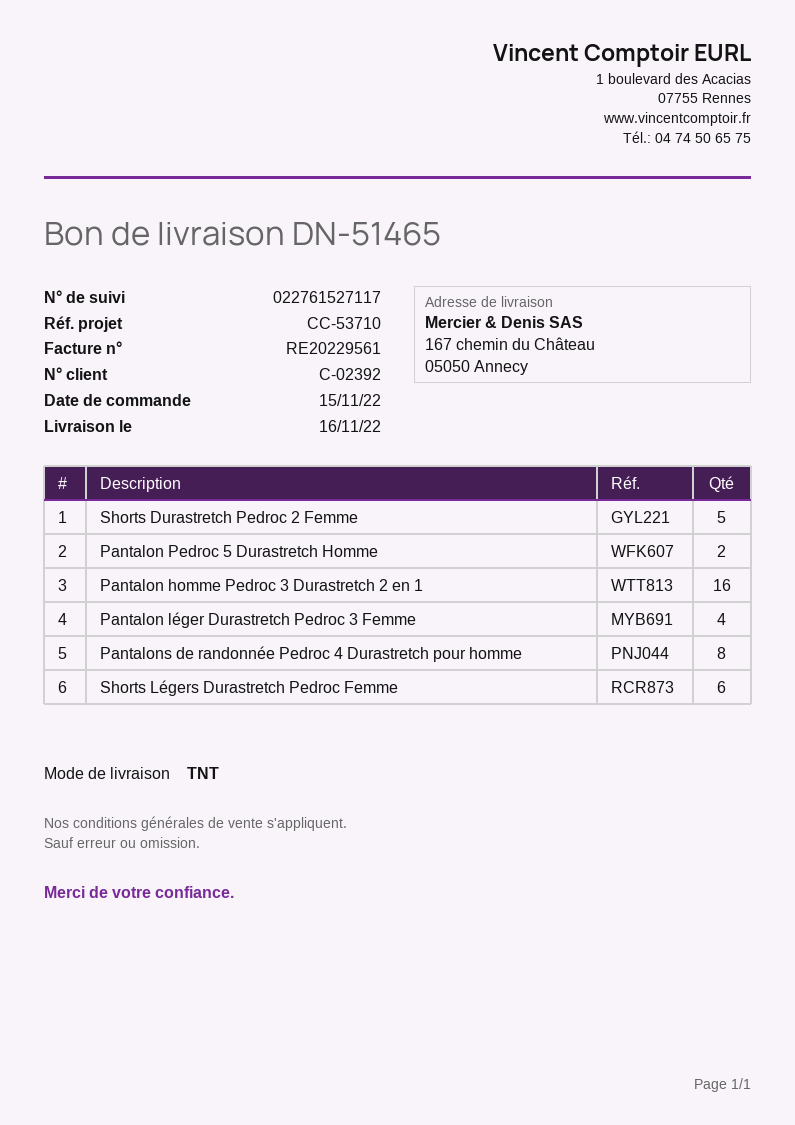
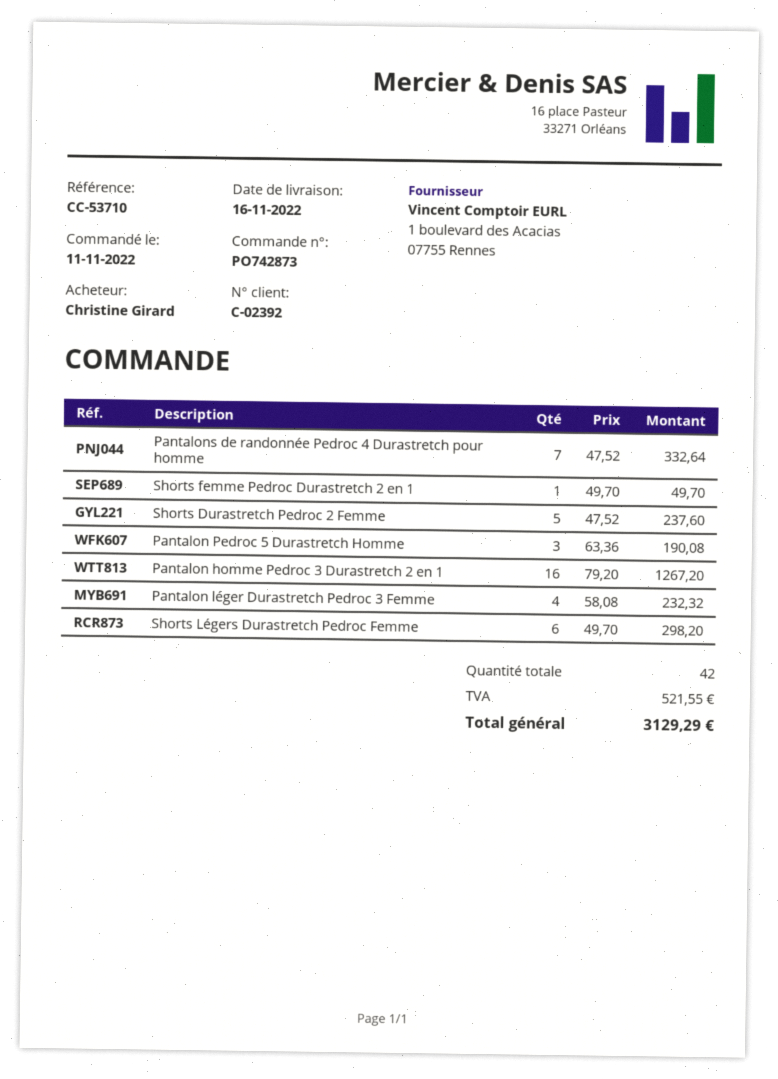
order date: 2022-11-15 -> 2022-11-11
Pantalon Pedroc 5 Durastretch Homme: 2 -> 3
Pantalons de randonnée Pedroc 4 Durastretch pour homme: 8 -> 7
Shorts femme Pedroc Durastretch 2 en 1: none -> 1

